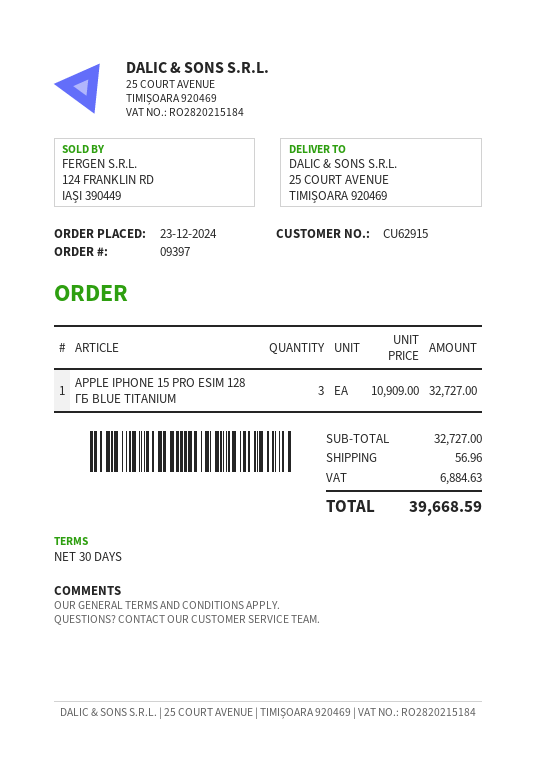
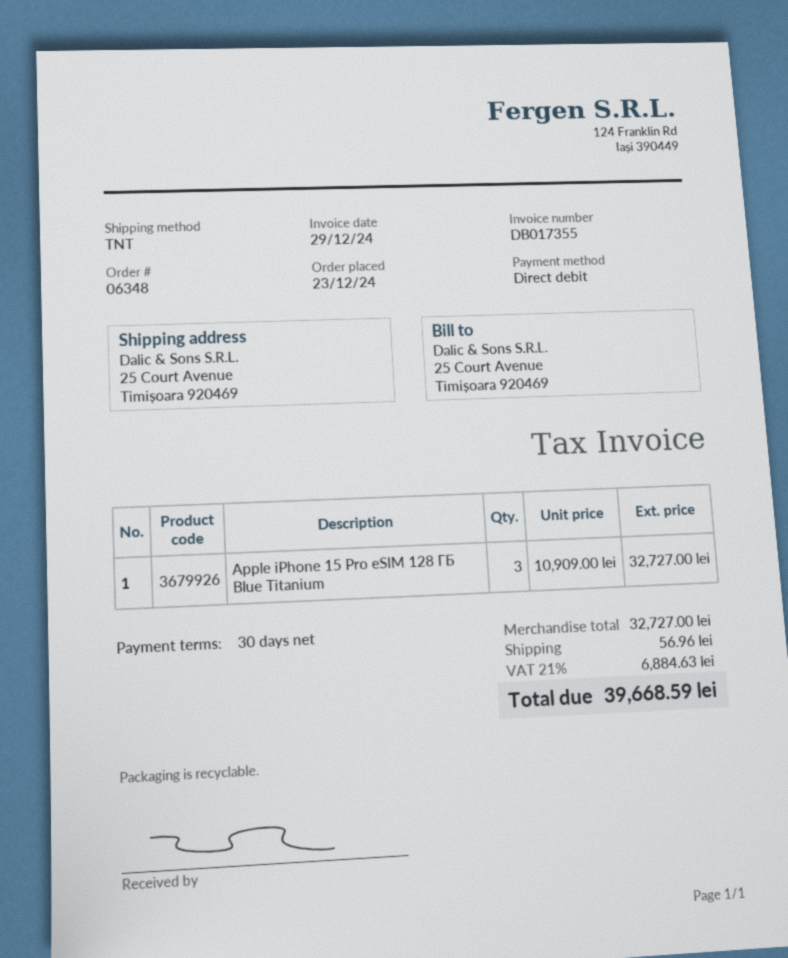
order number: 09397 -> 06348

